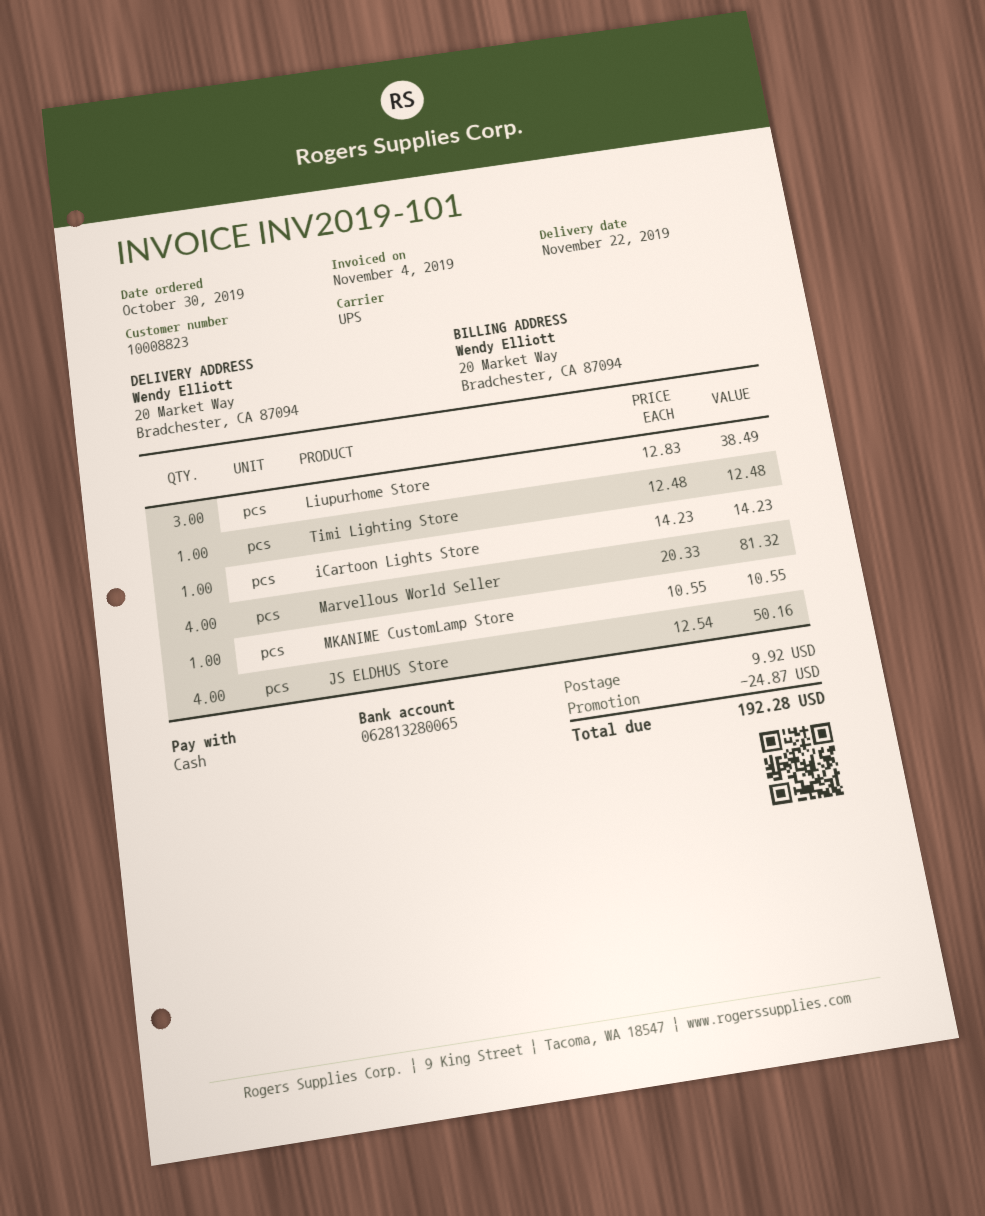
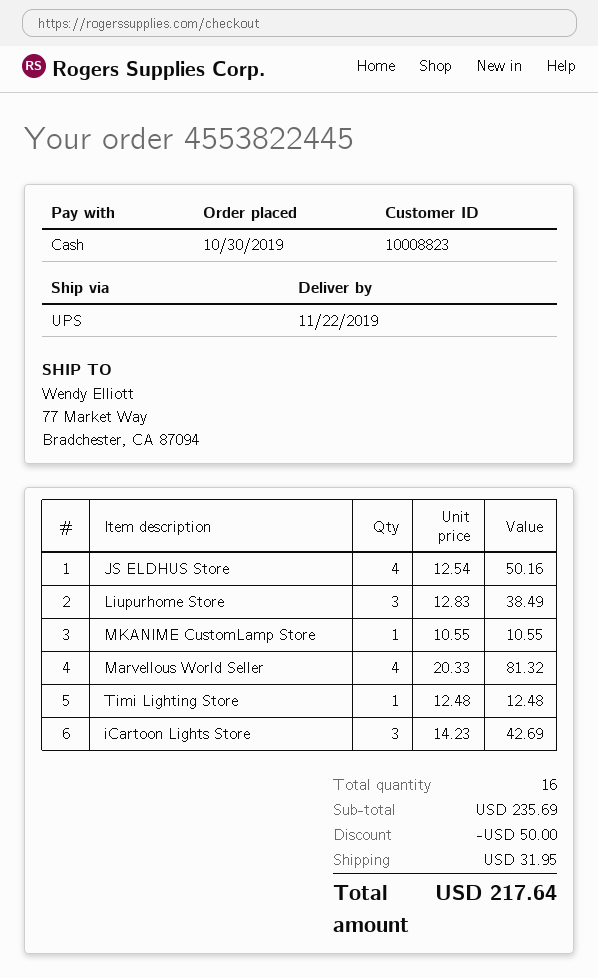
ship to: 20 Market Way, Bradchester, CA 87094 -> 77 Market Way, Bradchester, CA 87094
iCartoon Lights Store: 1 x 14.23 = 14.23 -> 3 x 14.23 = 42.69
discount: 24.87 -> 50.00
shipping: 9.92 -> 31.95
total: 192.28 -> 217.64

